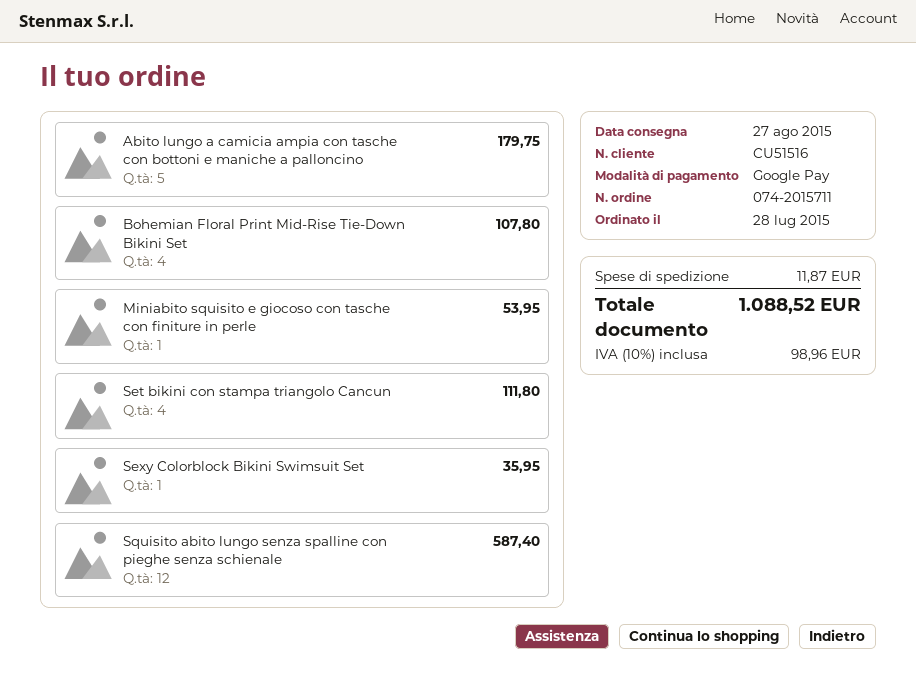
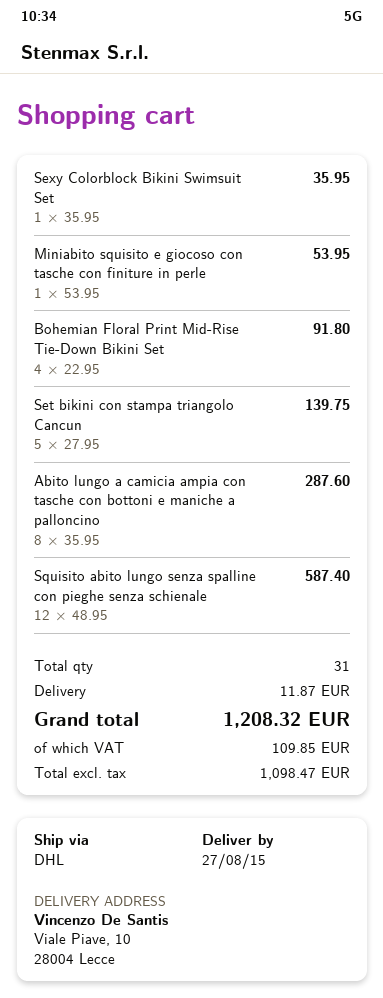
Abito lungo a camicia ampia con tasche con bottoni e maniche a palloncino: 5 for 179.75 -> 8 for 287.60
Bohemian Floral Print Mid-Rise Tie-Down Bikini Set: 4 for 107.80 -> 4 for 91.80
Set bikini con stampa triangolo Cancun: 4 for 111.80 -> 5 for 139.75
tax: 98.96 -> 109.85
total: 1088.52 -> 1208.32

